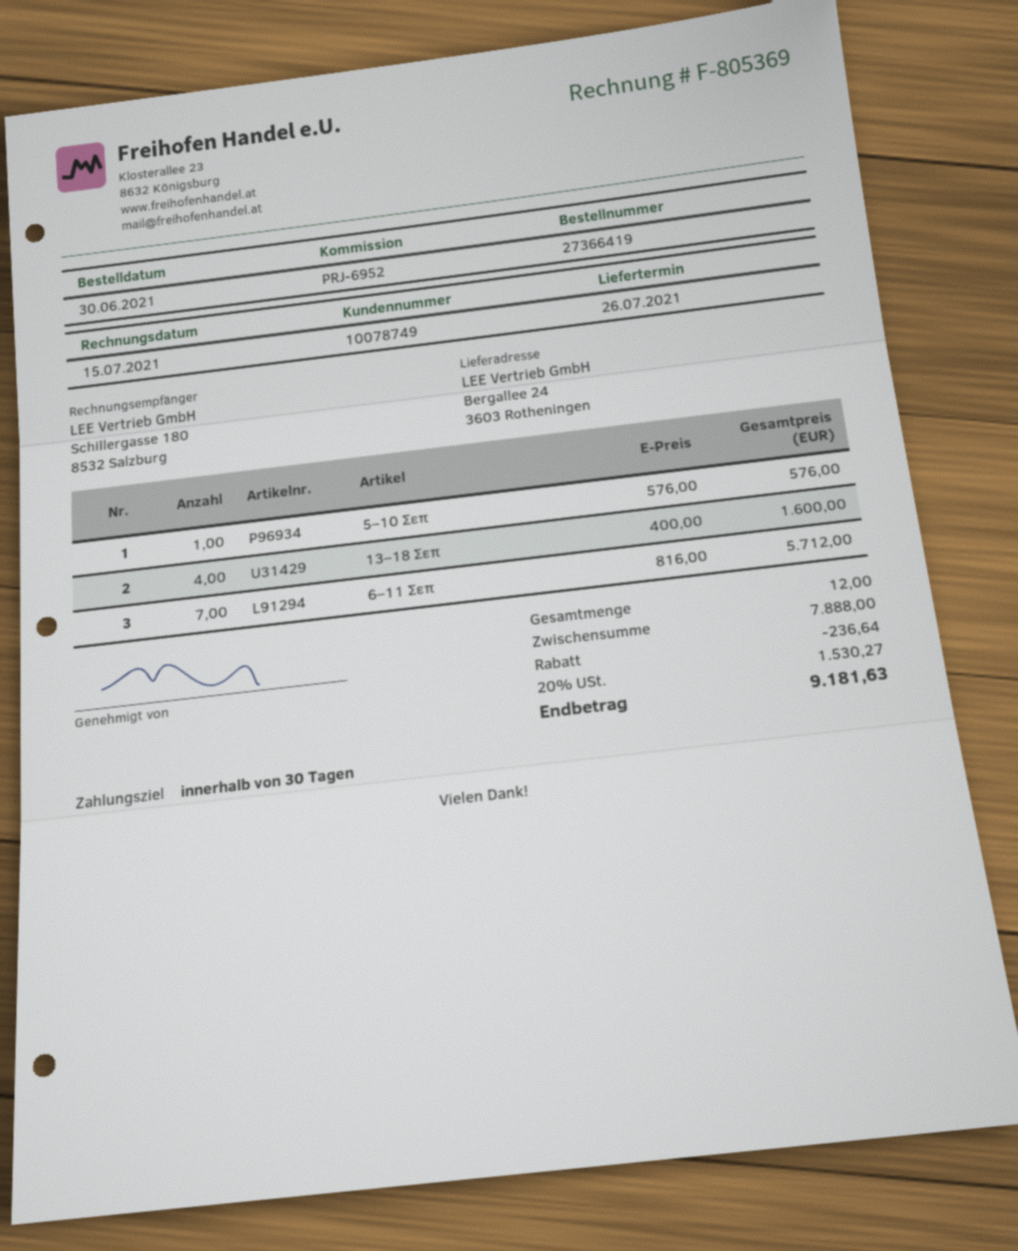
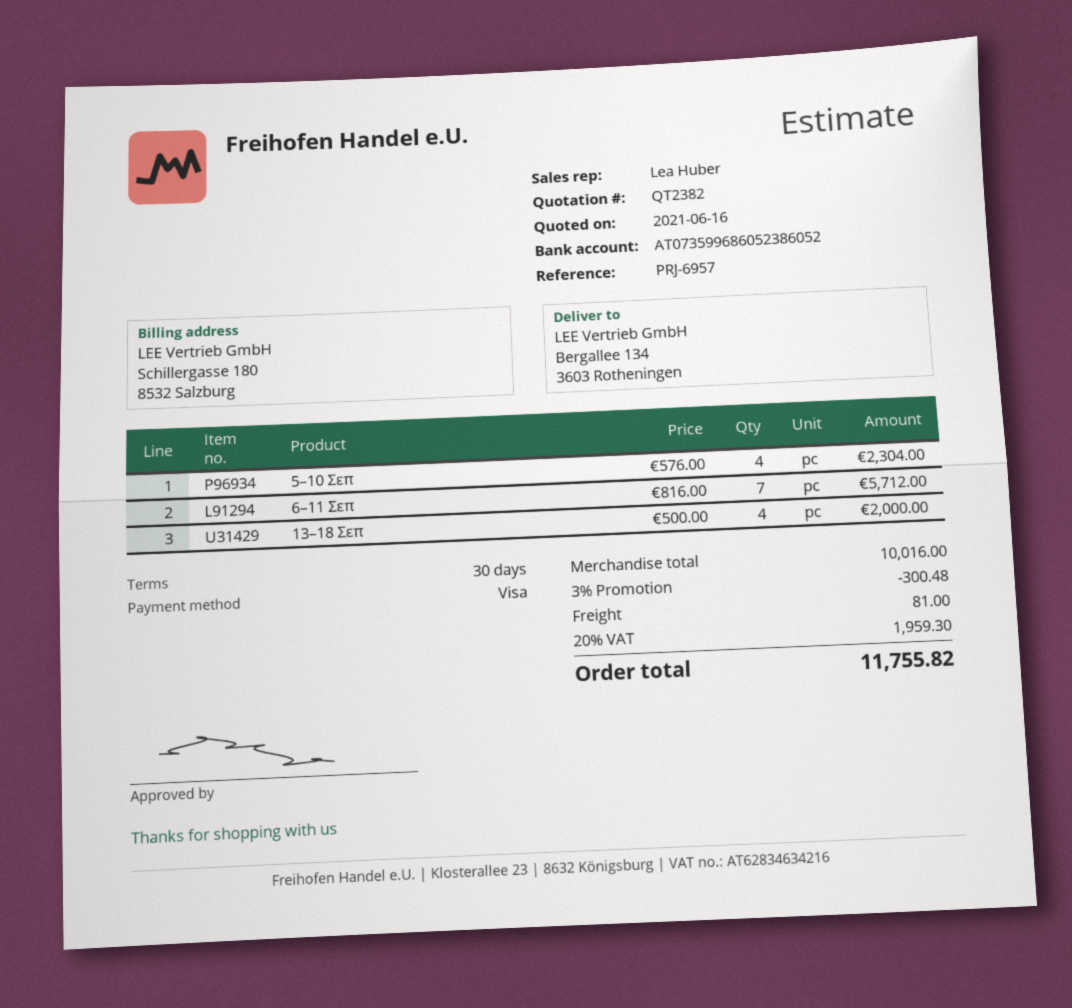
reference: PRJ-6952 -> PRJ-6957
ship to: Bergallee 24, 3603 Rotheningen -> Bergallee 134, 3603 Rotheningen
5–10 Σεπ: 1 x 576.00 = 576.00 -> 4 x 576.00 = 2304.00
13–18 Σεπ: 4 x 400.00 = 1600.00 -> 4 x 500.00 = 2000.00
subtotal: 7888.00 -> 10016.00
discount: 236.64 -> 300.48
shipping: none -> 81.00
tax: 20% = 1530.27 -> 20% = 1959.30
total: 9181.63 -> 11755.82

